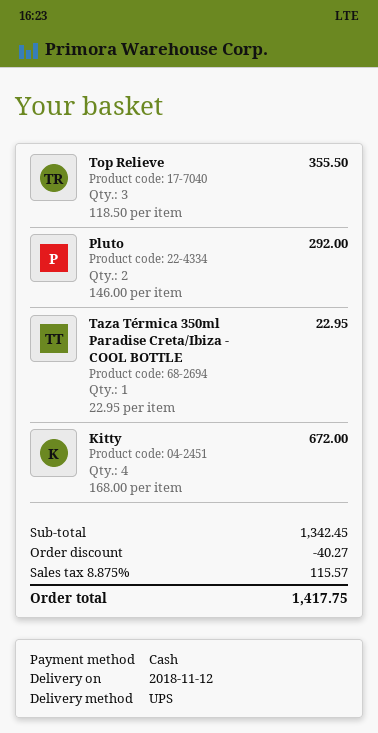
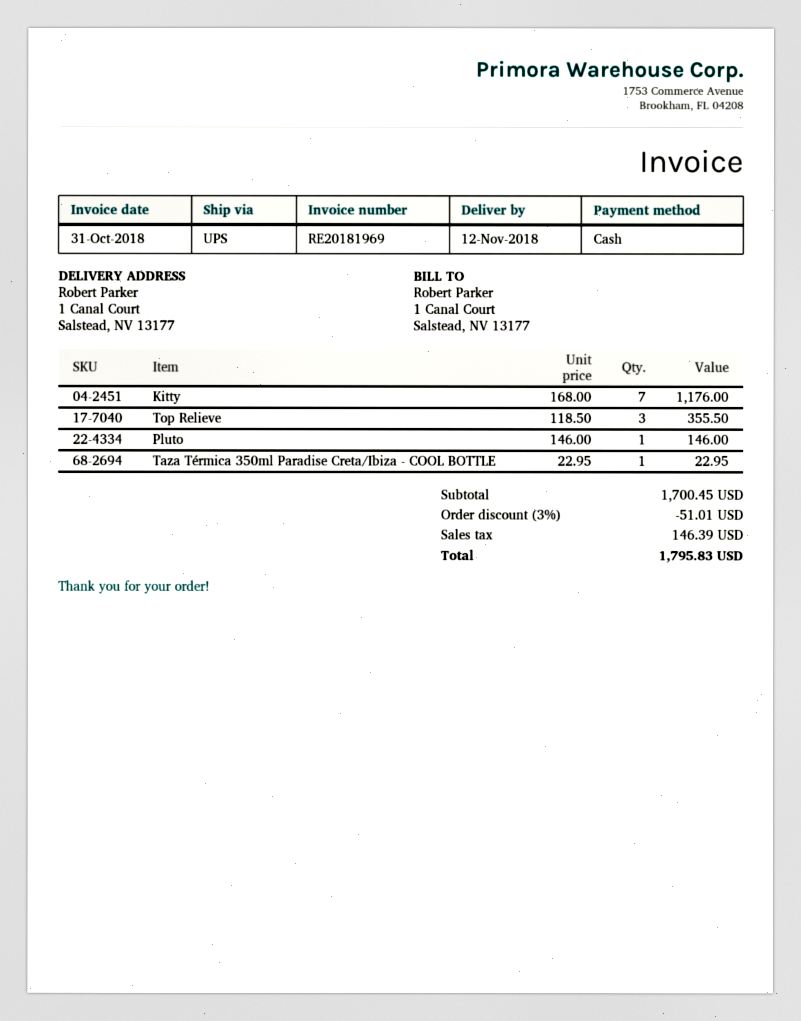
Pluto: 2 x 146.00 = 292.00 -> 1 x 146.00 = 146.00
Kitty: 4 x 168.00 = 672.00 -> 7 x 168.00 = 1176.00
subtotal: 1342.45 -> 1700.45
discount: 40.27 -> 51.01
tax: 115.57 -> 146.39
total: 1417.75 -> 1795.83

